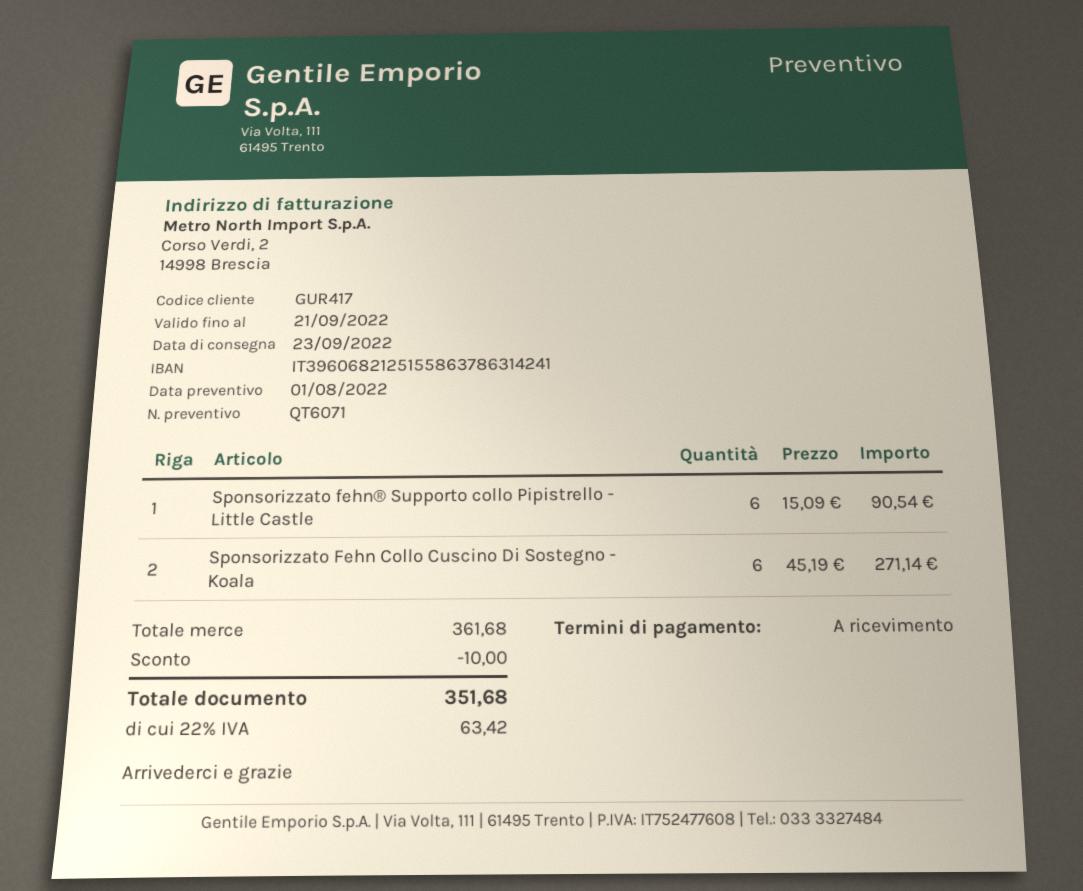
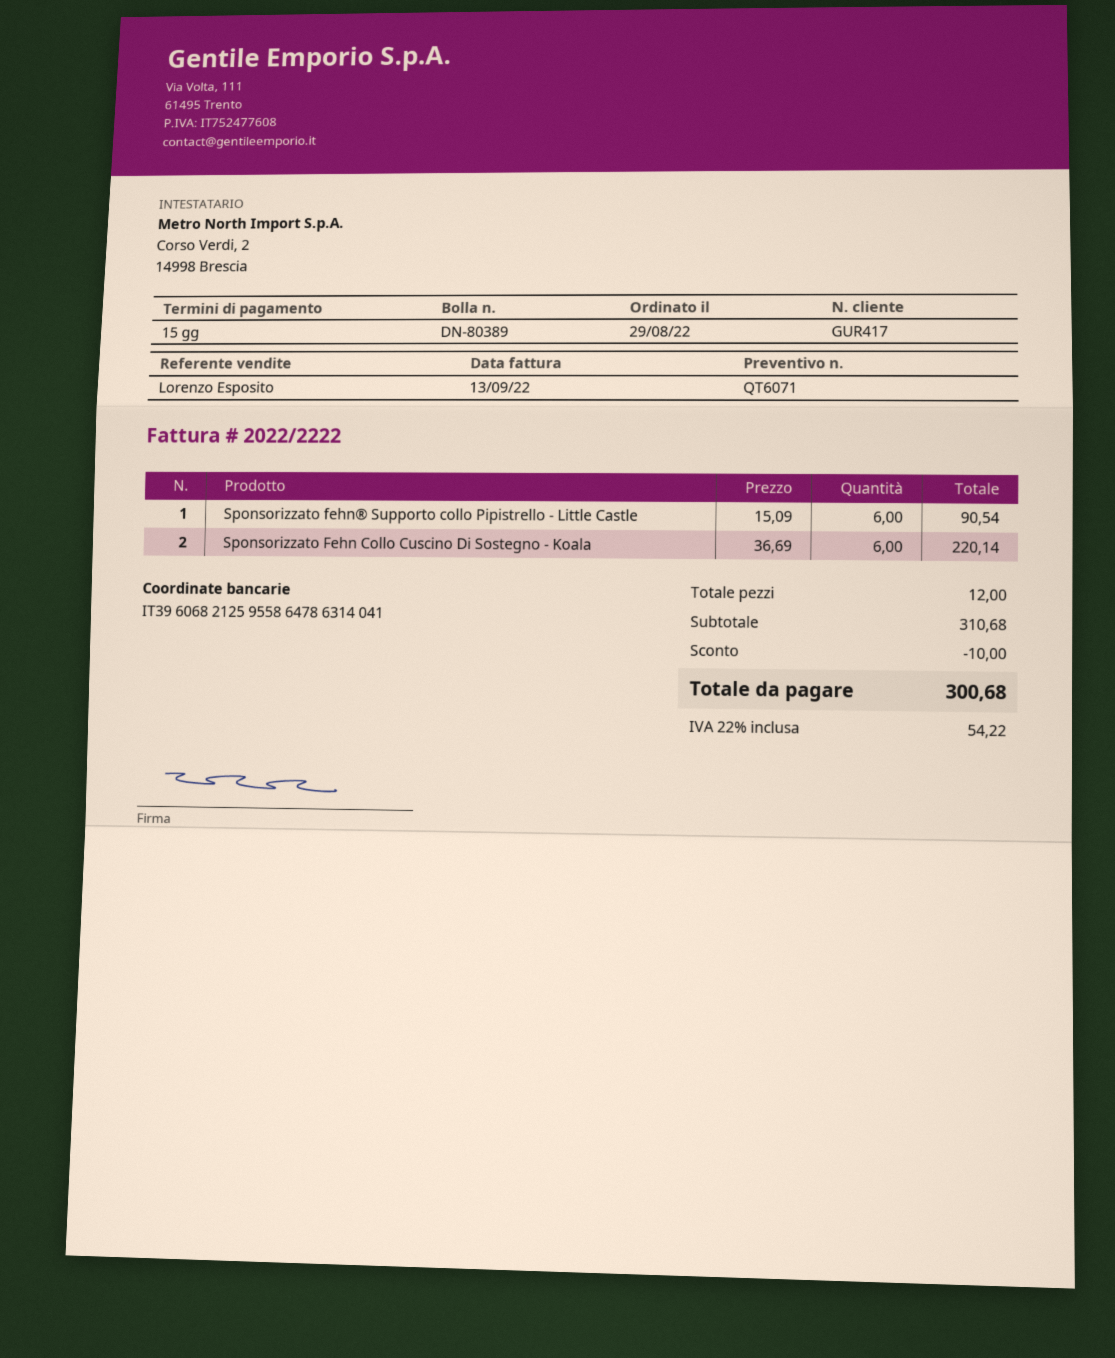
payment terms: on receipt -> 15 days
bank account: IT3960682125155863786314241 -> IT3960682125955864786314041
Sponsorizzato Fehn Collo Cuscino Di Sostegno - Koala: 6 x 45.19 = 271.14 -> 6 x 36.69 = 220.14
subtotal: 361.68 -> 310.68
tax: 22% = 63.42 -> 22% = 54.22
total: 351.68 -> 300.68

